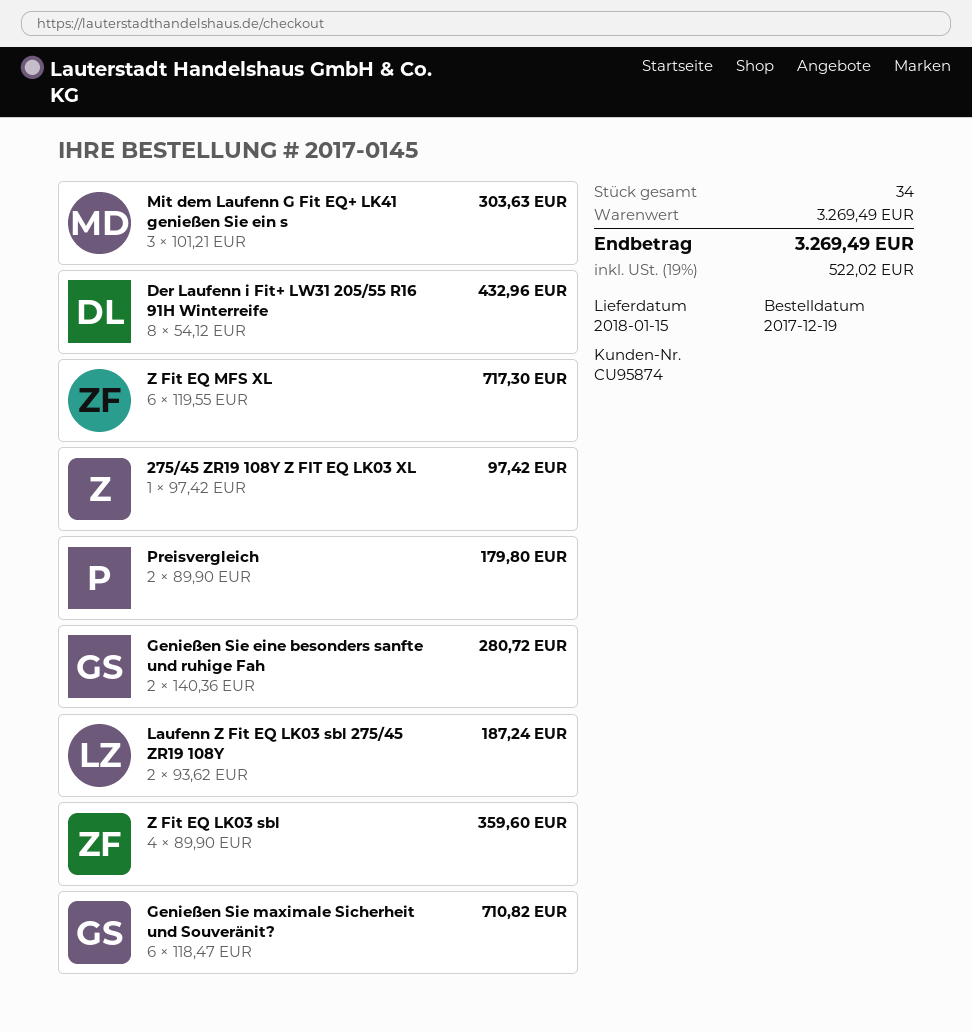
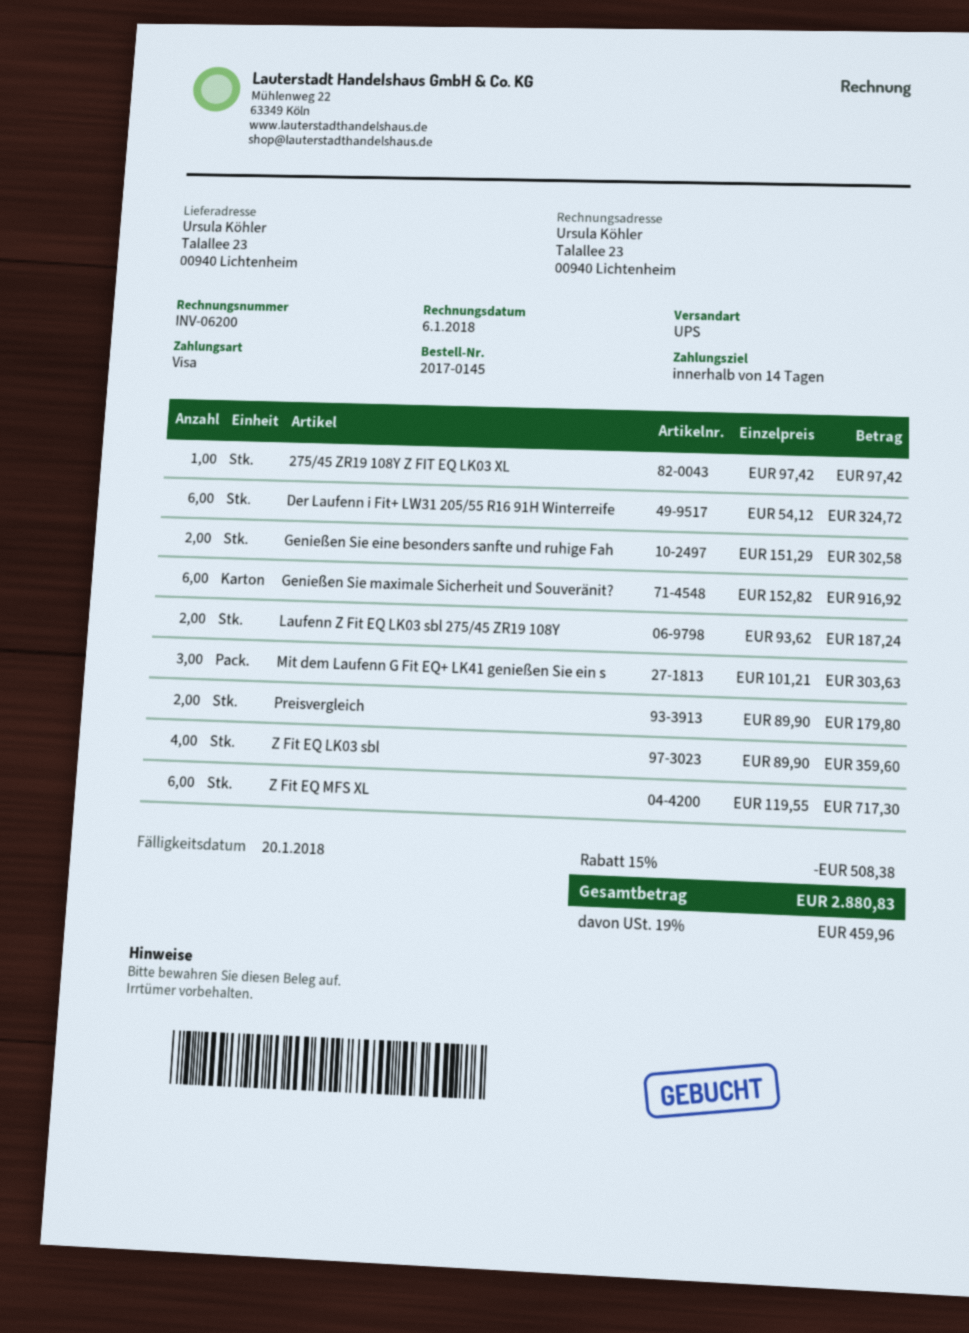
Der Laufenn i Fit+ LW31 205/55 R16 91H Winterreife: 8 x 54.12 = 432.96 -> 6 x 54.12 = 324.72
Genießen Sie eine besonders sanfte und ruhige Fah: 2 x 140.36 = 280.72 -> 2 x 151.29 = 302.58
Genießen Sie maximale Sicherheit und Souveränit?: 6 x 118.47 = 710.82 -> 6 x 152.82 = 916.92
discount: none -> 15% = 508.38
tax: 19% = 522.02 -> 19% = 459.96
total: 3269.49 -> 2880.83

